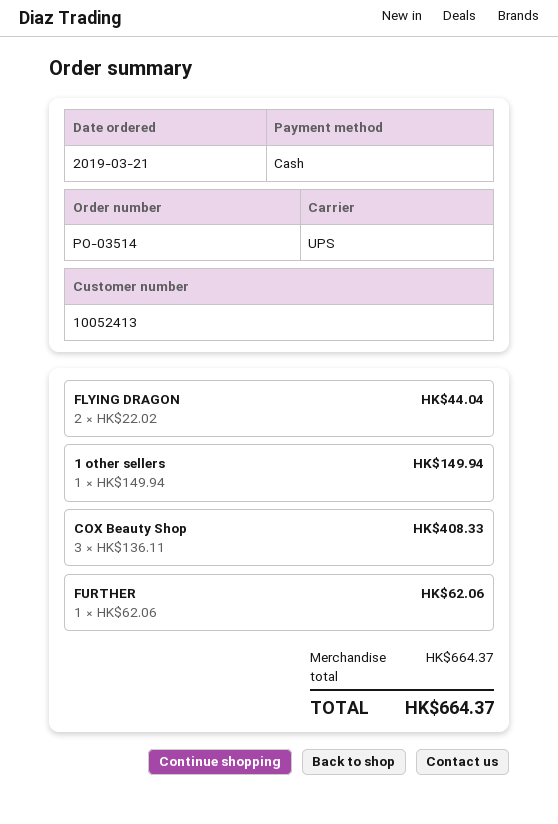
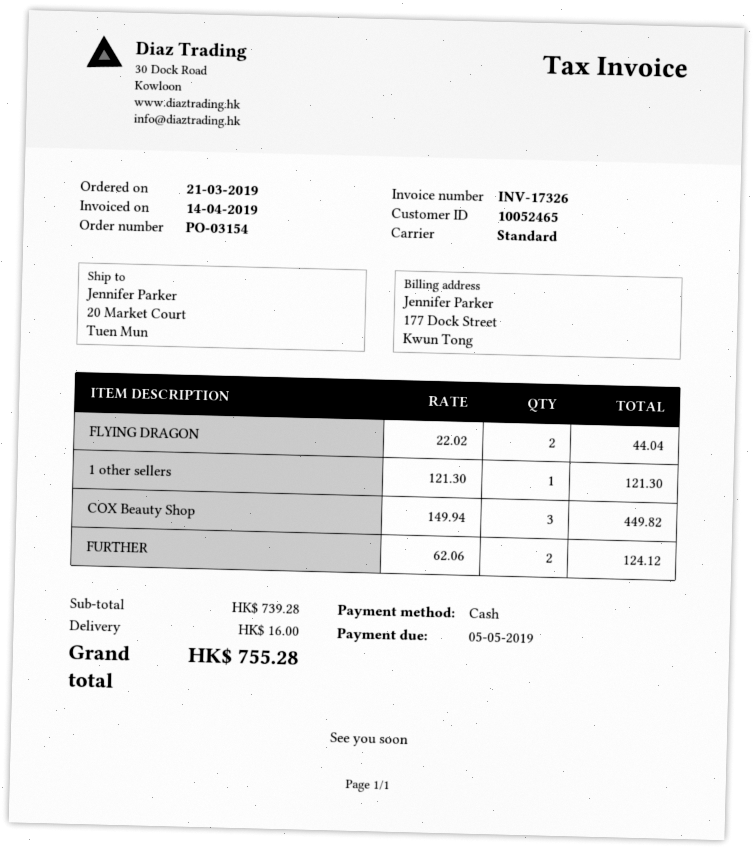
order number: PO-03514 -> PO-03154
customer number: 10052413 -> 10052465
shipping method: UPS -> standard
1 other sellers: 1 x 149.94 = 149.94 -> 1 x 121.30 = 121.30
COX Beauty Shop: 3 x 136.11 = 408.33 -> 3 x 149.94 = 449.82
FURTHER: 1 x 62.06 = 62.06 -> 2 x 62.06 = 124.12
subtotal: 664.37 -> 739.28
shipping: none -> 16.00
total: 664.37 -> 755.28

